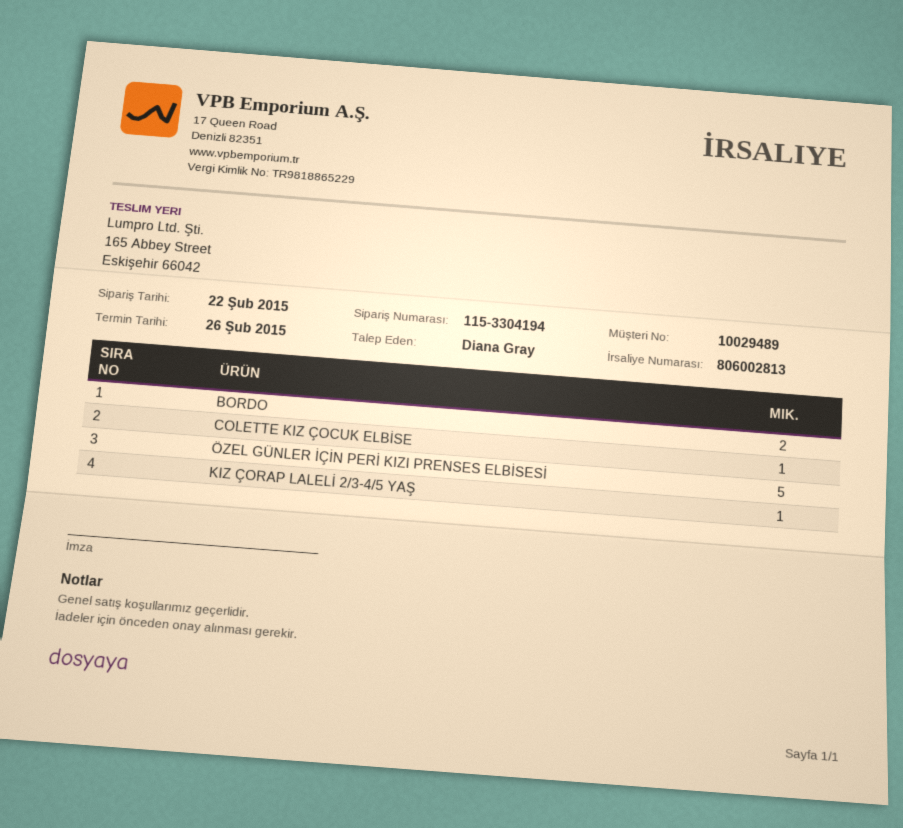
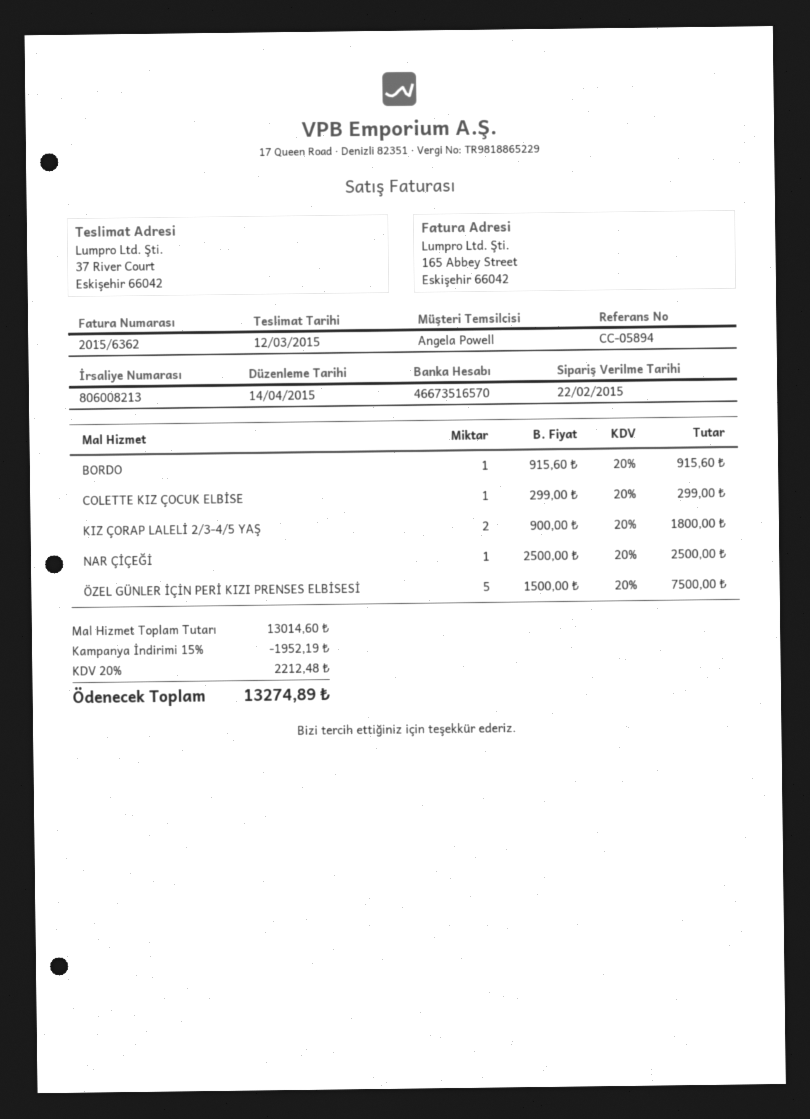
delivery note number: 806002813 -> 806008213
delivery date: 2015-02-26 -> 2015-03-12
ship to: 165 Abbey Street, Eskişehir 66042 -> 37 River Court, Eskişehir 66042
BORDO: 2 -> 1
KIZ ÇORAP LALELİ 2/3-4/5 YAŞ: 1 -> 2
NAR ÇİÇEĞİ: none -> 1

